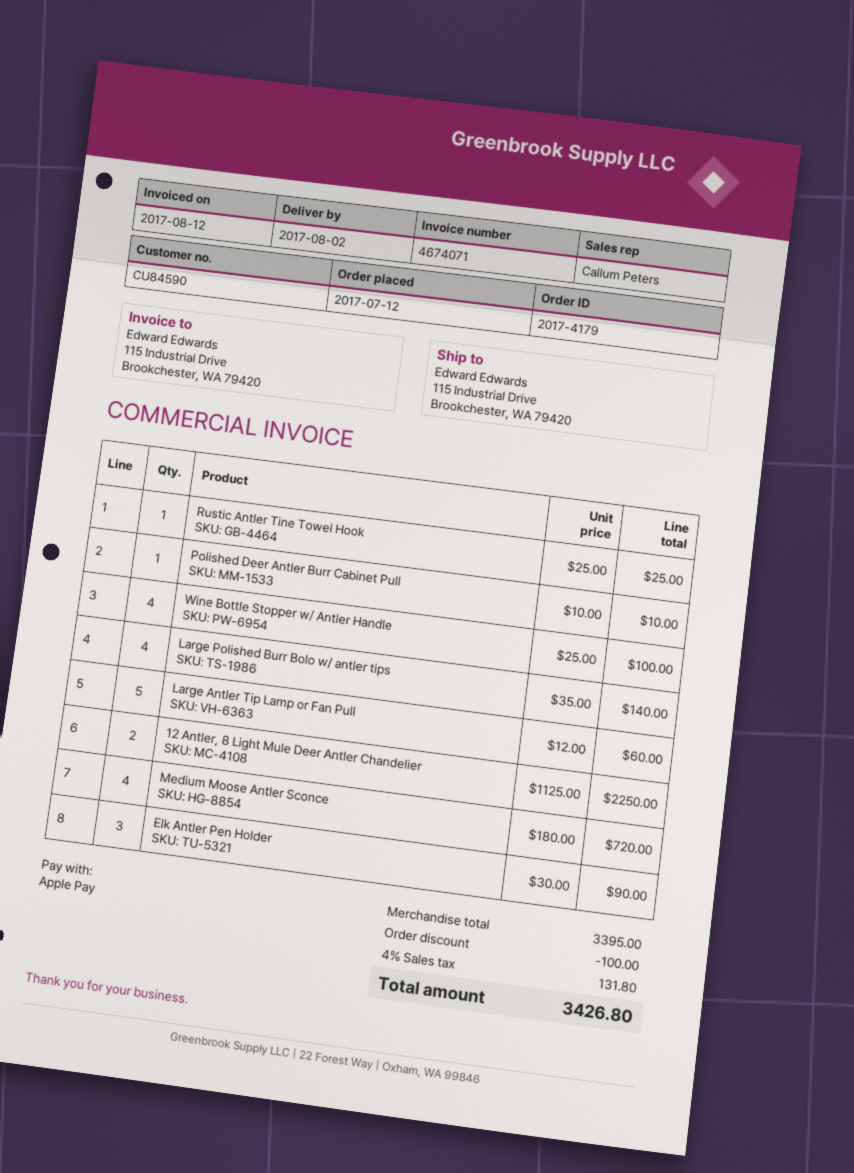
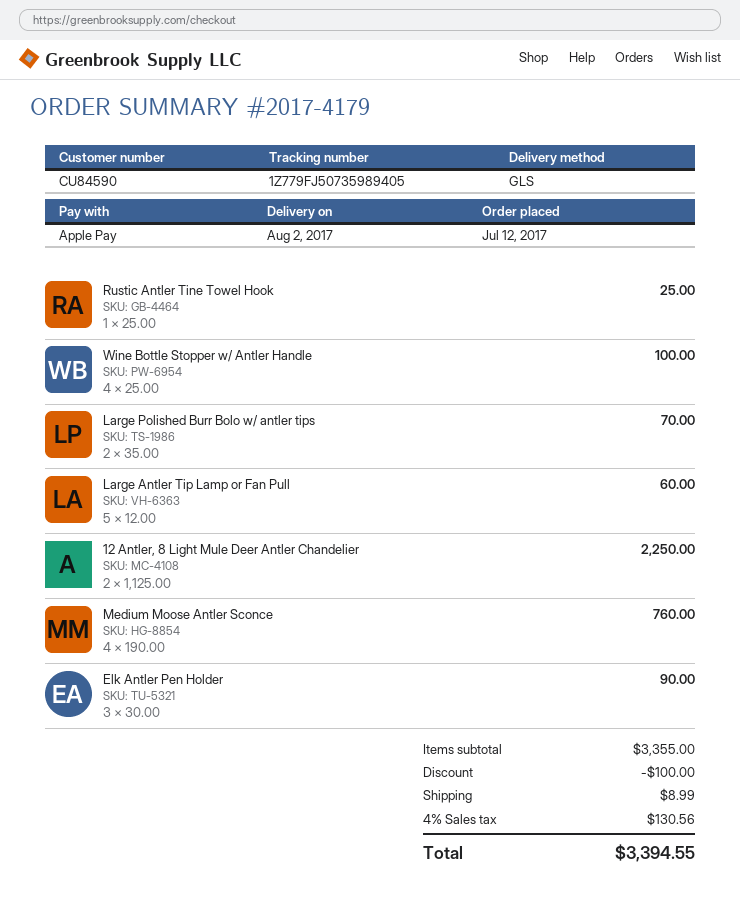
Polished Deer Antler Burr Cabinet Pull: 1 x 10.00 = 10.00 -> none
Large Polished Burr Bolo w/ antler tips: 4 x 35.00 = 140.00 -> 2 x 35.00 = 70.00
Medium Moose Antler Sconce: 4 x 180.00 = 720.00 -> 4 x 190.00 = 760.00
subtotal: 3395.00 -> 3355.00
shipping: none -> 8.99
tax: 4% = 131.80 -> 4% = 130.56
total: 3426.80 -> 3394.55

